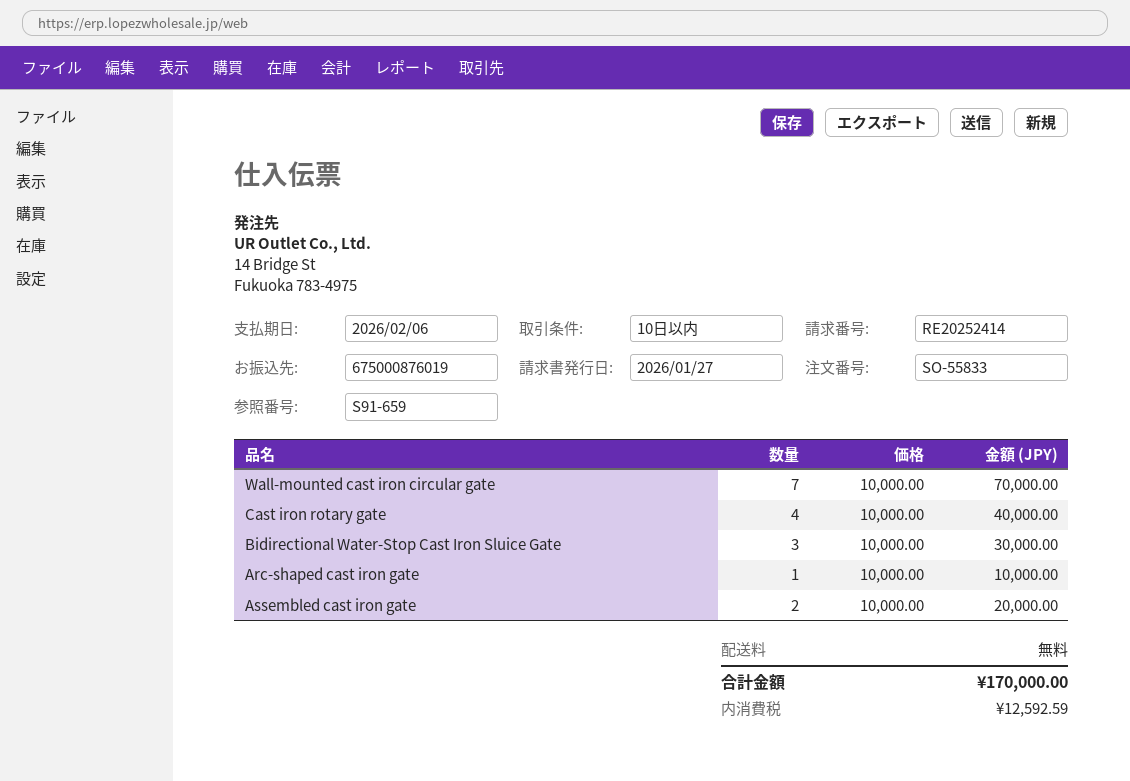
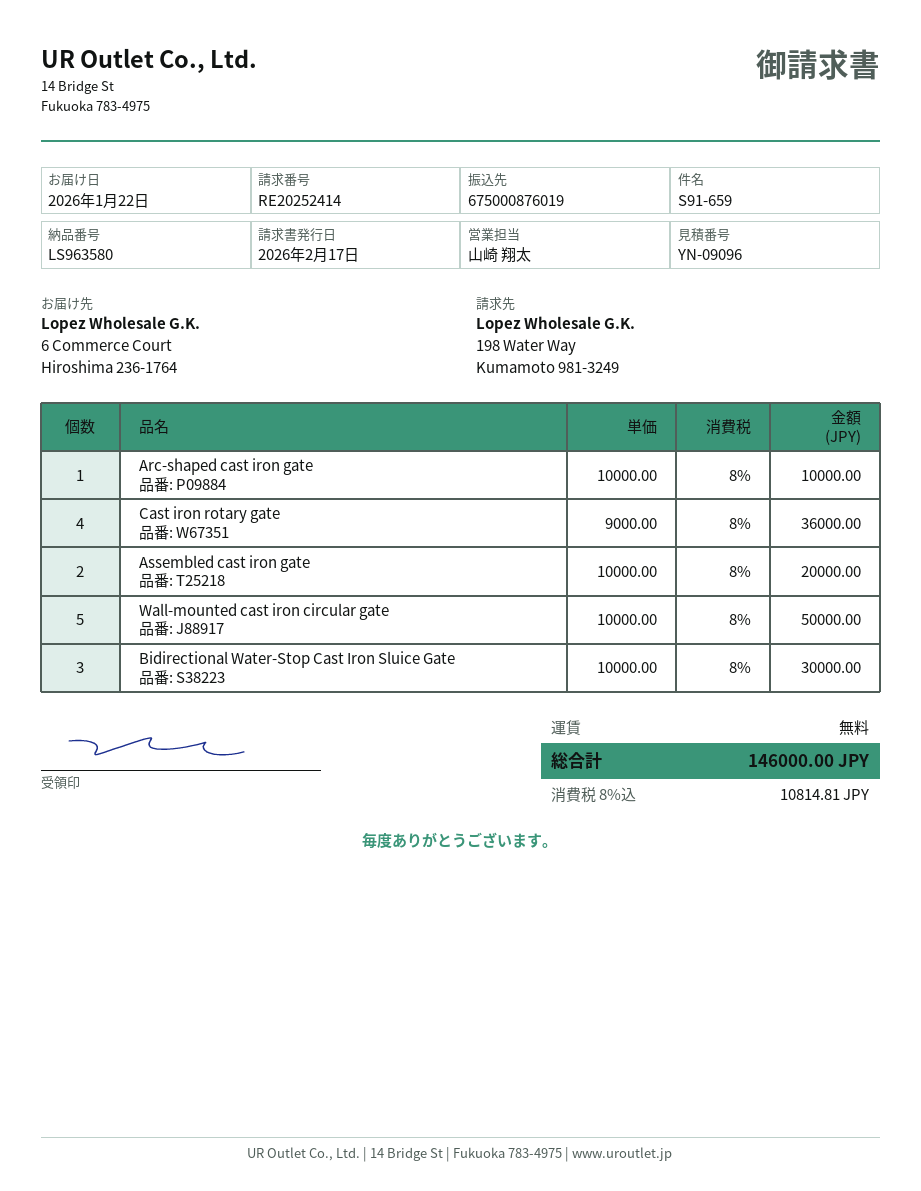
invoice date: 2026-01-27 -> 2026-02-17
Wall-mounted cast iron circular gate: 7 x 10000.00 = 70000.00 -> 5 x 10000.00 = 50000.00
Cast iron rotary gate: 4 x 10000.00 = 40000.00 -> 4 x 9000.00 = 36000.00
tax: 12592.59 -> 10814.81
total: 170000.00 -> 146000.00

